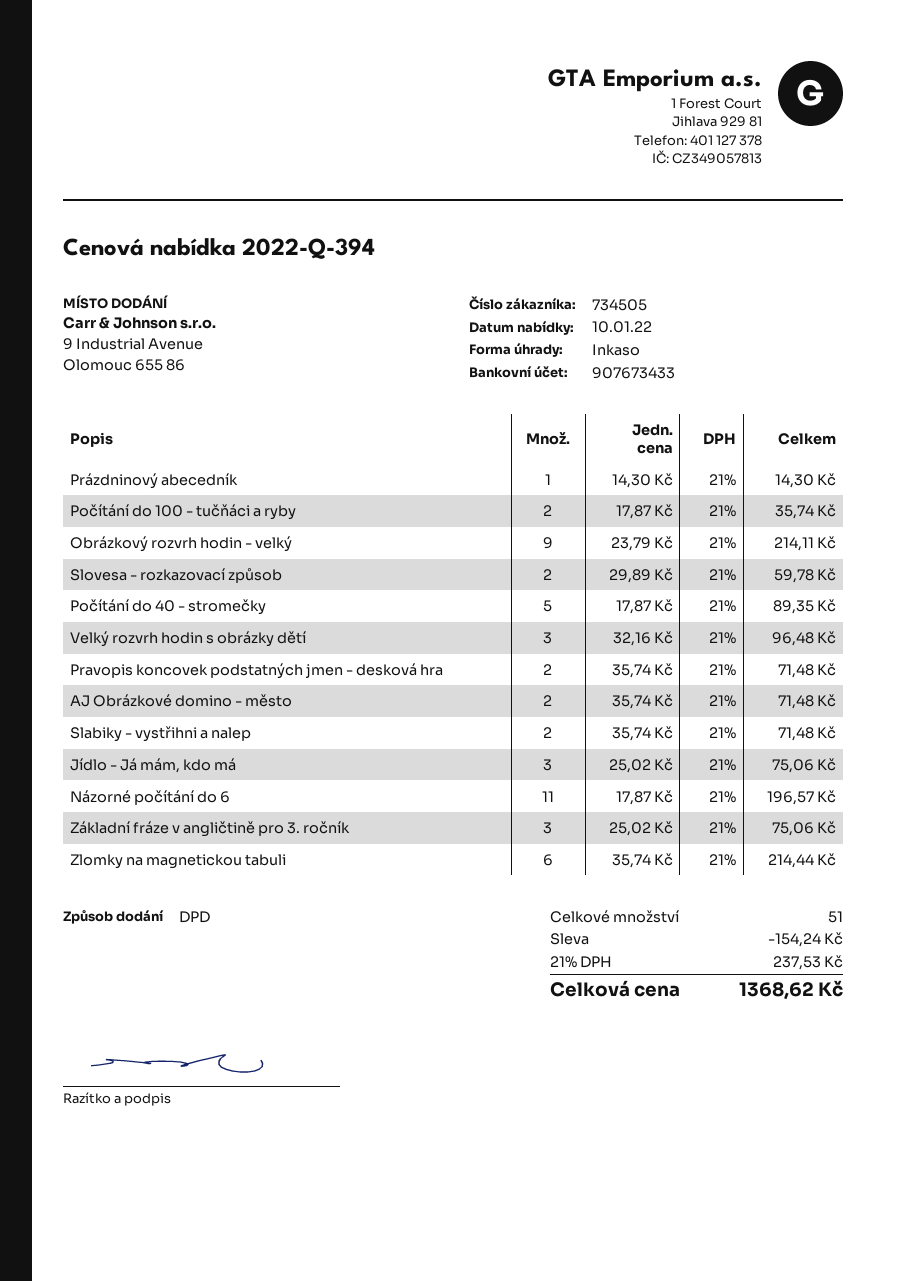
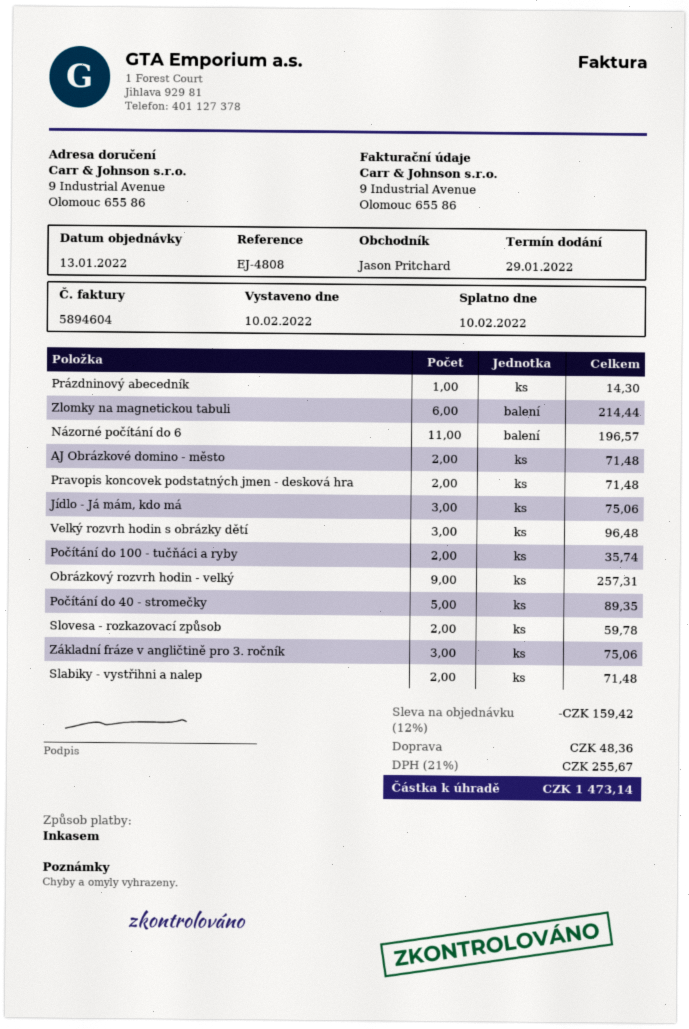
Obrázkový rozvrh hodin - velký: 9 for 214.11 -> 9 for 257.31
discount: 154.24 -> 159.42
shipping: none -> 48.36
tax: 21% = 237.53 -> 21% = 255.67
total: 1368.62 -> 1473.14

